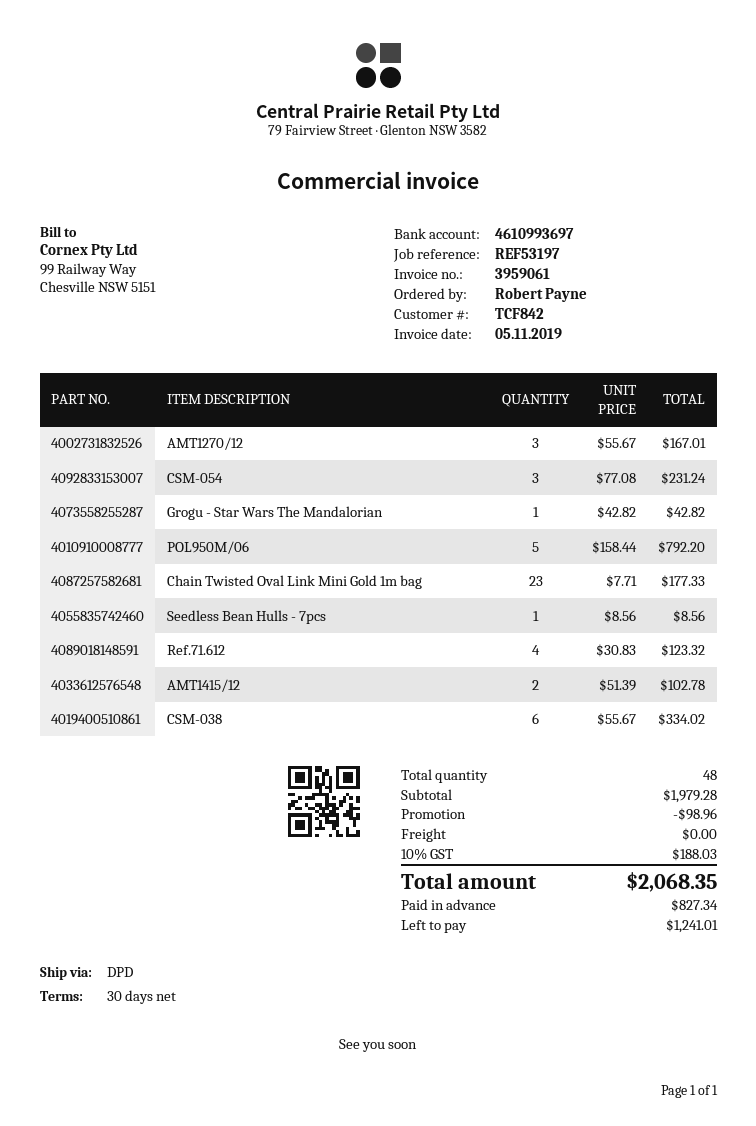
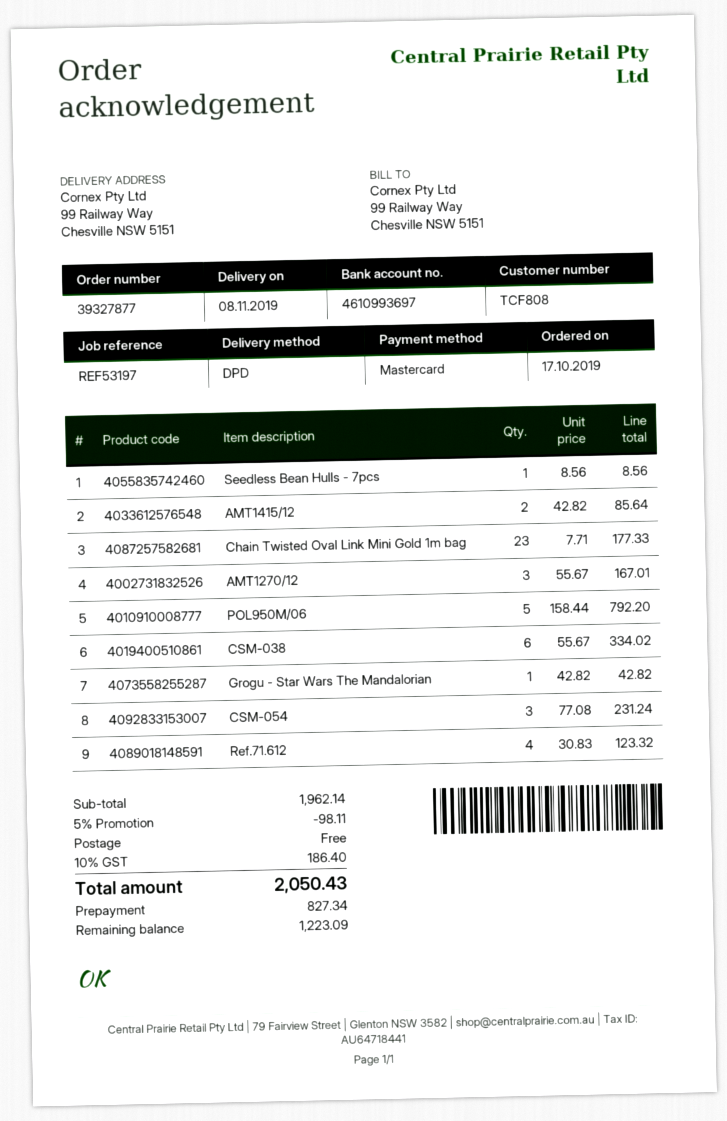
customer number: TCF842 -> TCF808
AMT1415/12: 2 x 51.39 = 102.78 -> 2 x 42.82 = 85.64
subtotal: 1979.28 -> 1962.14
discount: 98.96 -> 98.11
tax: 10% = 188.03 -> 10% = 186.40
total: 2068.35 -> 2050.43
balance: 1241.01 -> 1223.09

